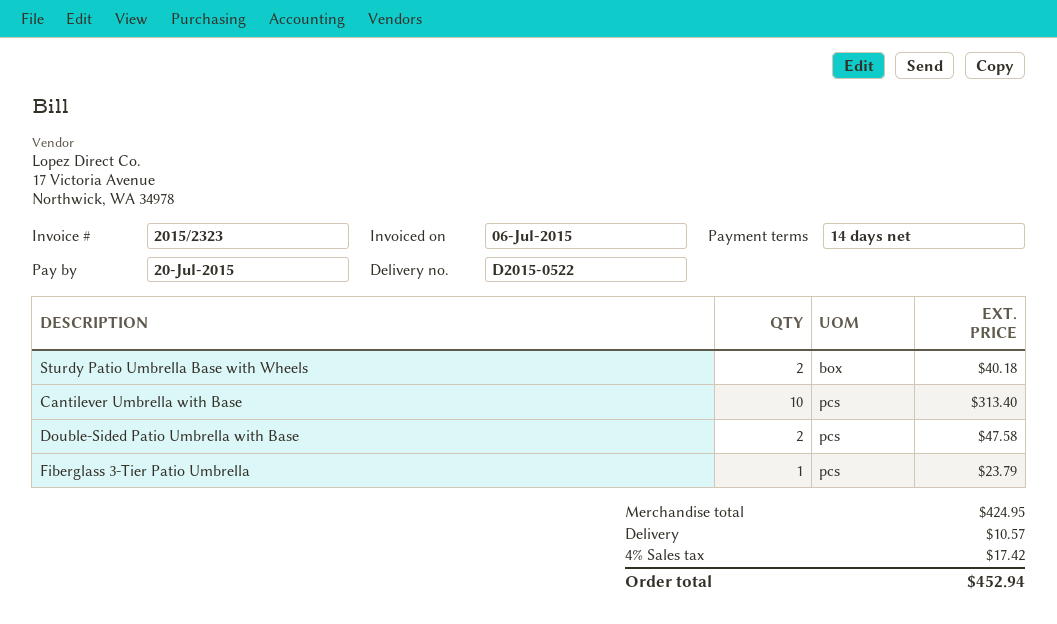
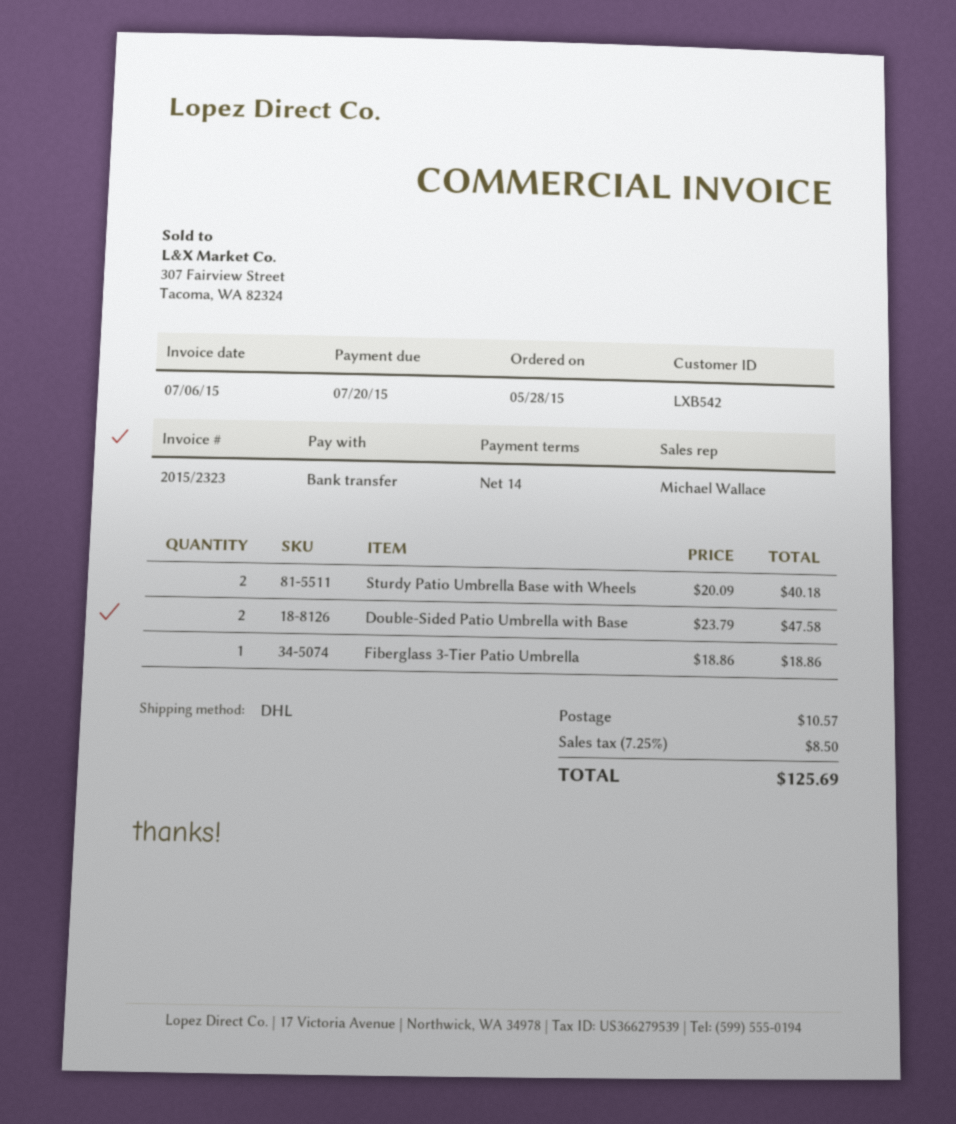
Cantilever Umbrella with Base: 10 for 313.40 -> none
Fiberglass 3-Tier Patio Umbrella: 1 for 23.79 -> 1 for 18.86
tax: 4% = 17.42 -> 7.25% = 8.50
total: 452.94 -> 125.69

